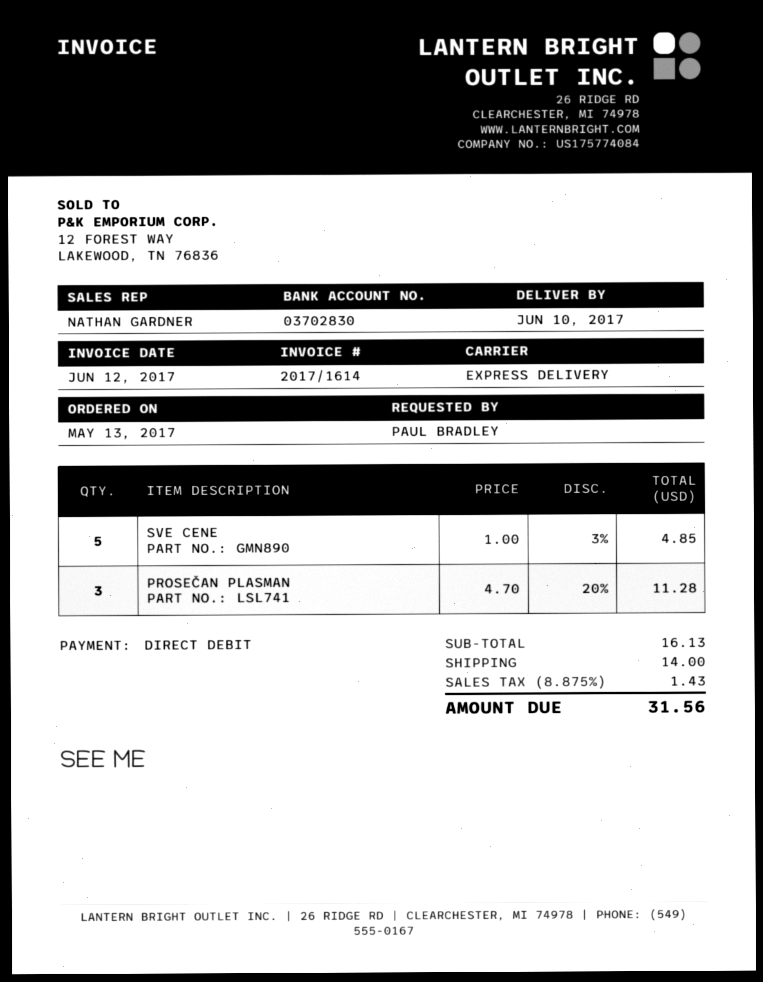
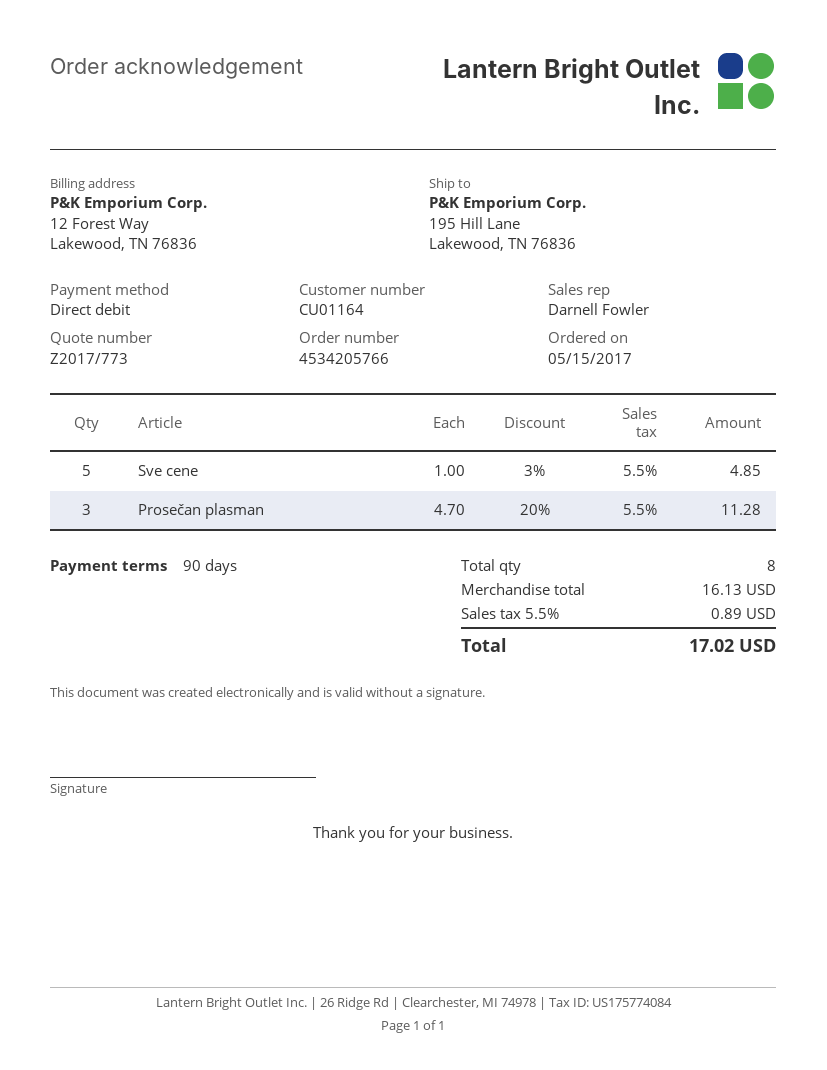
order date: 2017-05-13 -> 2017-05-15
sales rep: NATHAN GARDNER -> Darnell Fowler
shipping: 14.00 -> none
tax: 8.875% = 1.43 -> 5.5% = 0.89
total: 31.56 -> 17.02

